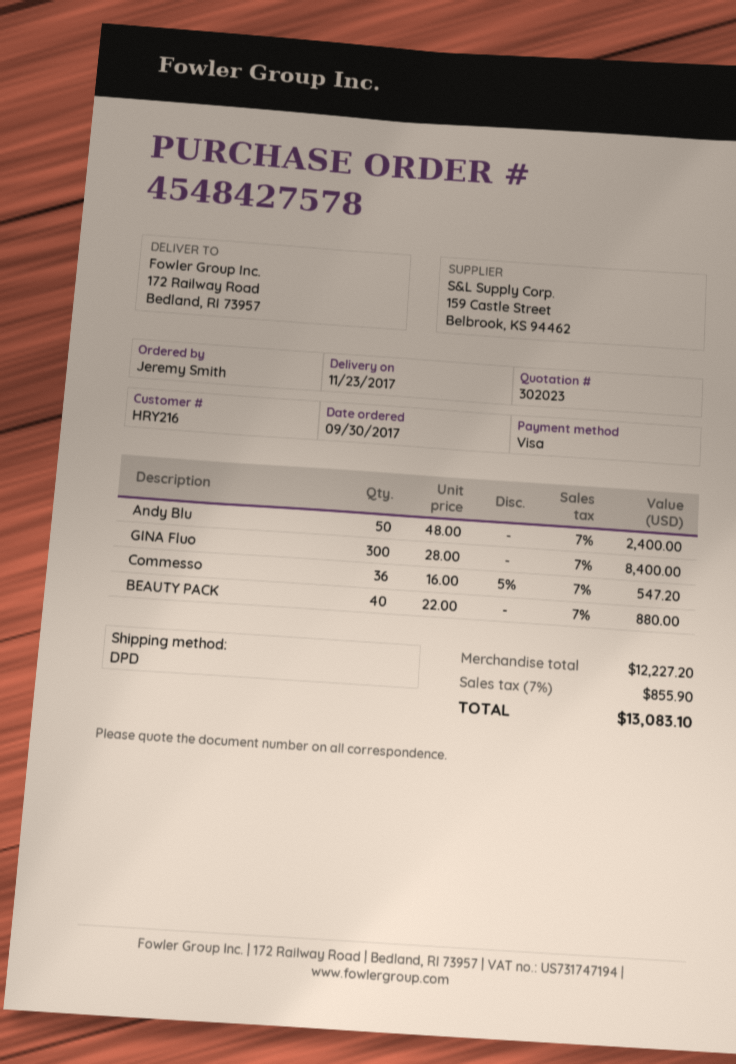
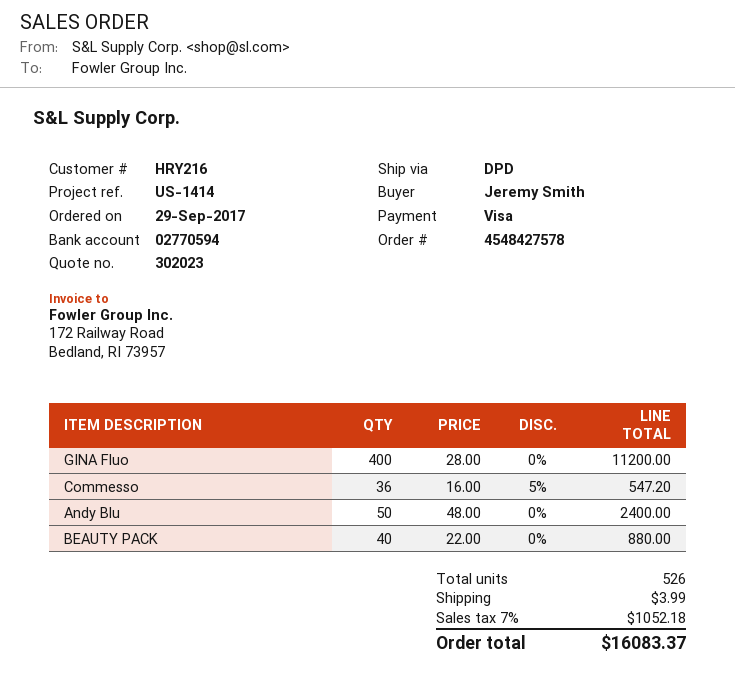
order date: 2017-09-30 -> 2017-09-29
GINA Fluo: 300 x 28.00 = 8400.00 -> 400 x 28.00 = 11200.00
shipping: none -> 3.99
tax: 7% = 855.90 -> 7% = 1052.18
total: 13083.10 -> 16083.37

